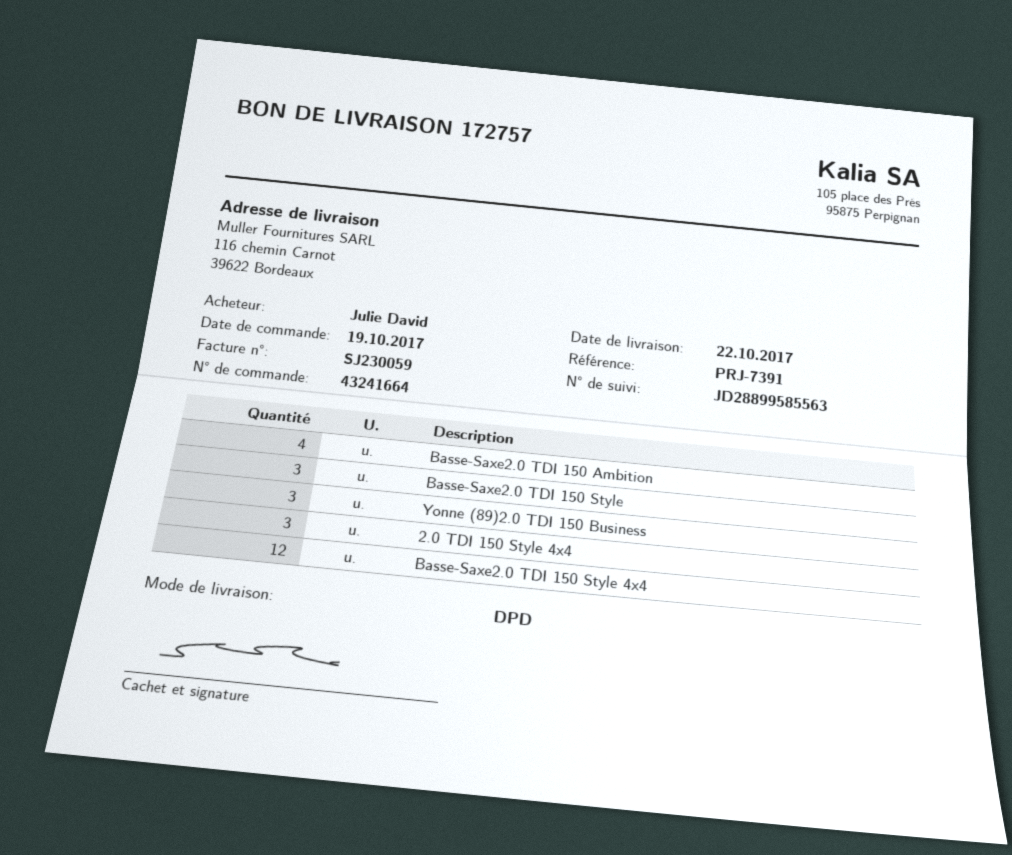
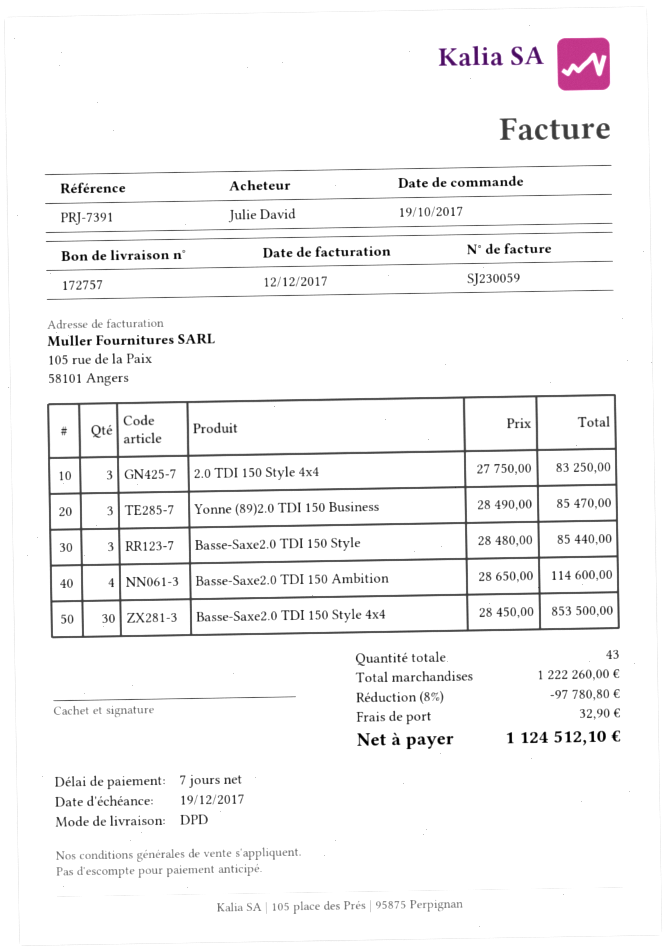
Basse-Saxe2.0 TDI 150 Style 4x4: 12 -> 30

